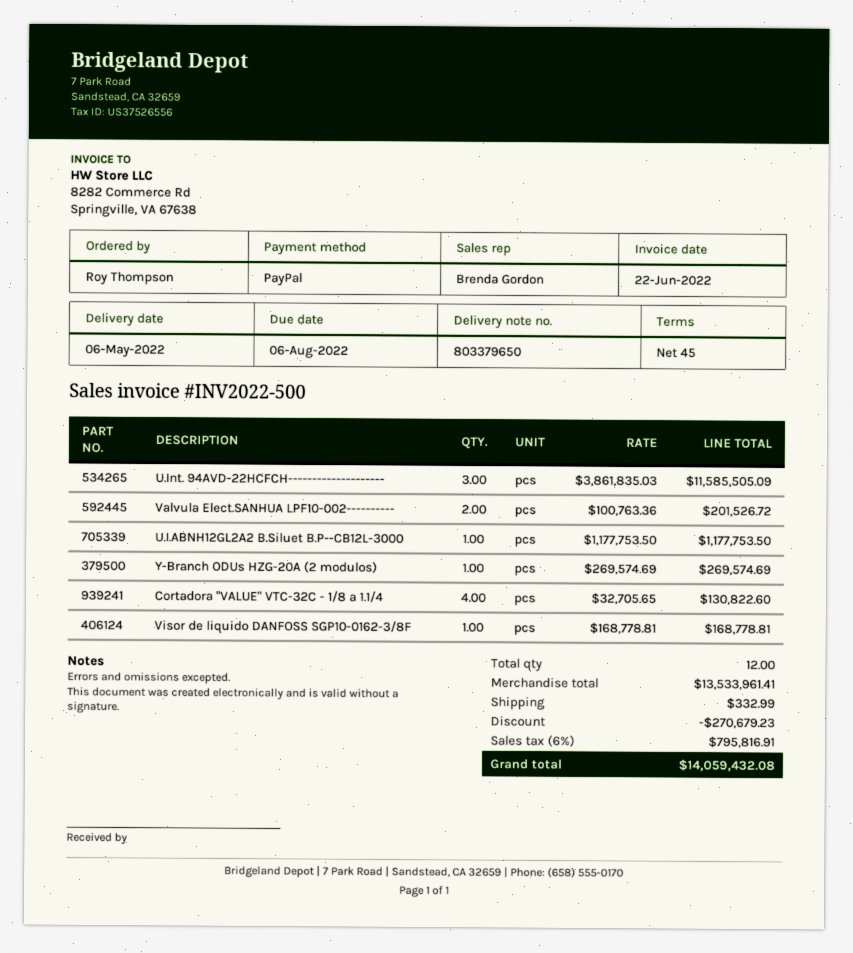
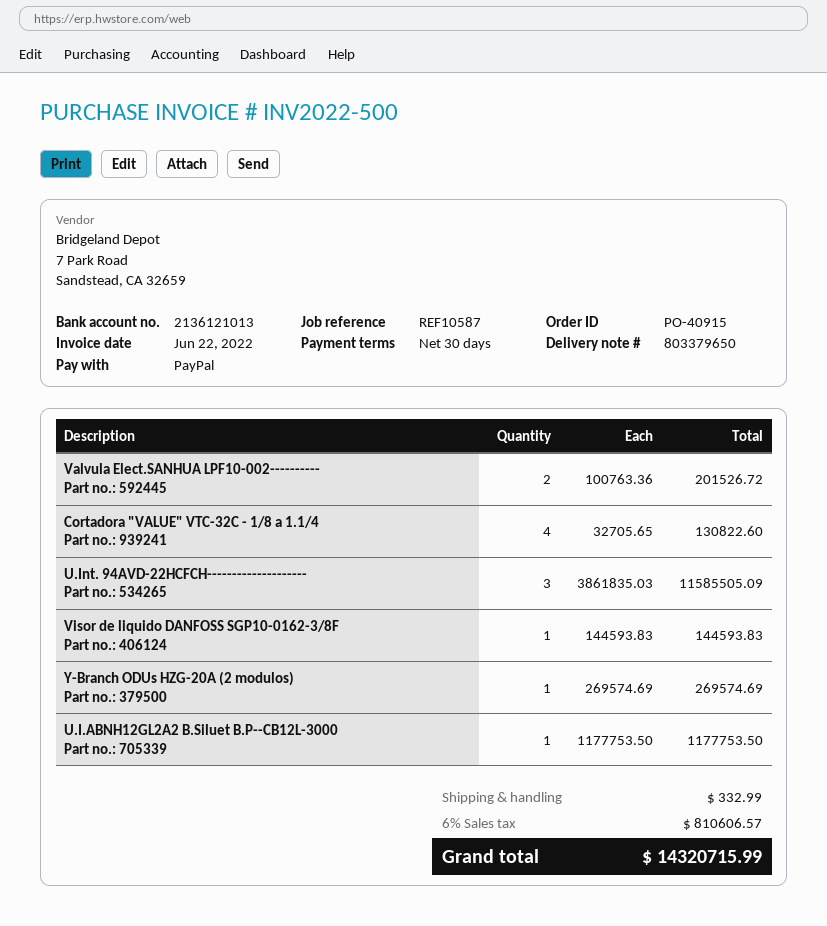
payment terms: 45 days -> 30 days
Visor de liquido DANFOSS SGP10-0162-3/8F: 1 x 168778.81 = 168778.81 -> 1 x 144593.83 = 144593.83
discount: 270679.23 -> none
tax: 6% = 795816.91 -> 6% = 810606.57
total: 14059432.08 -> 14320715.99

